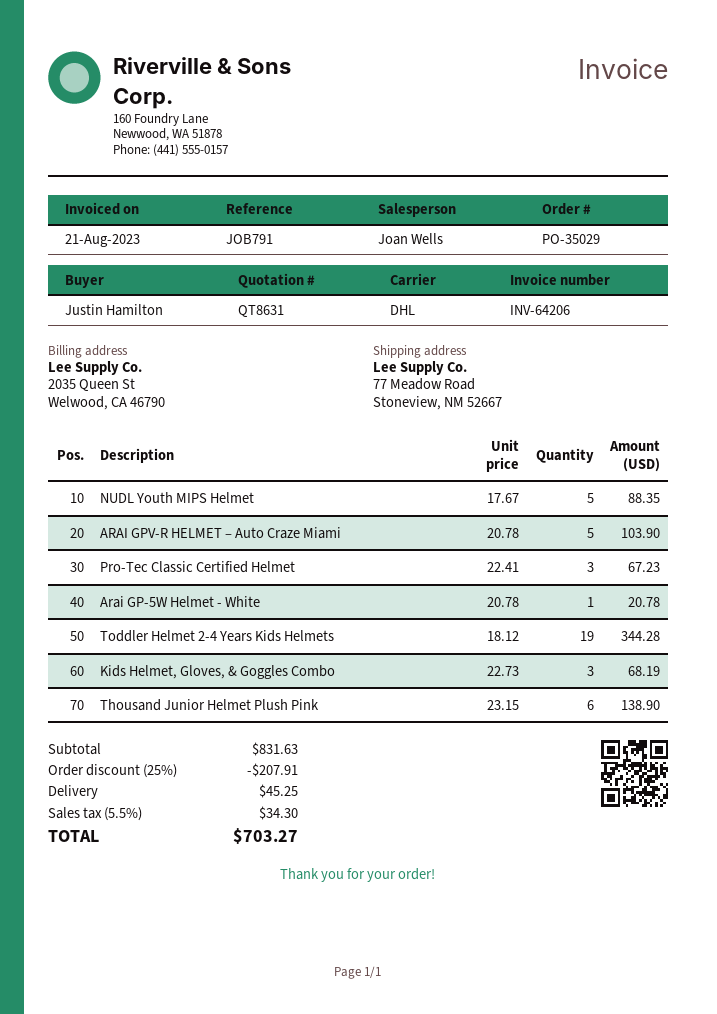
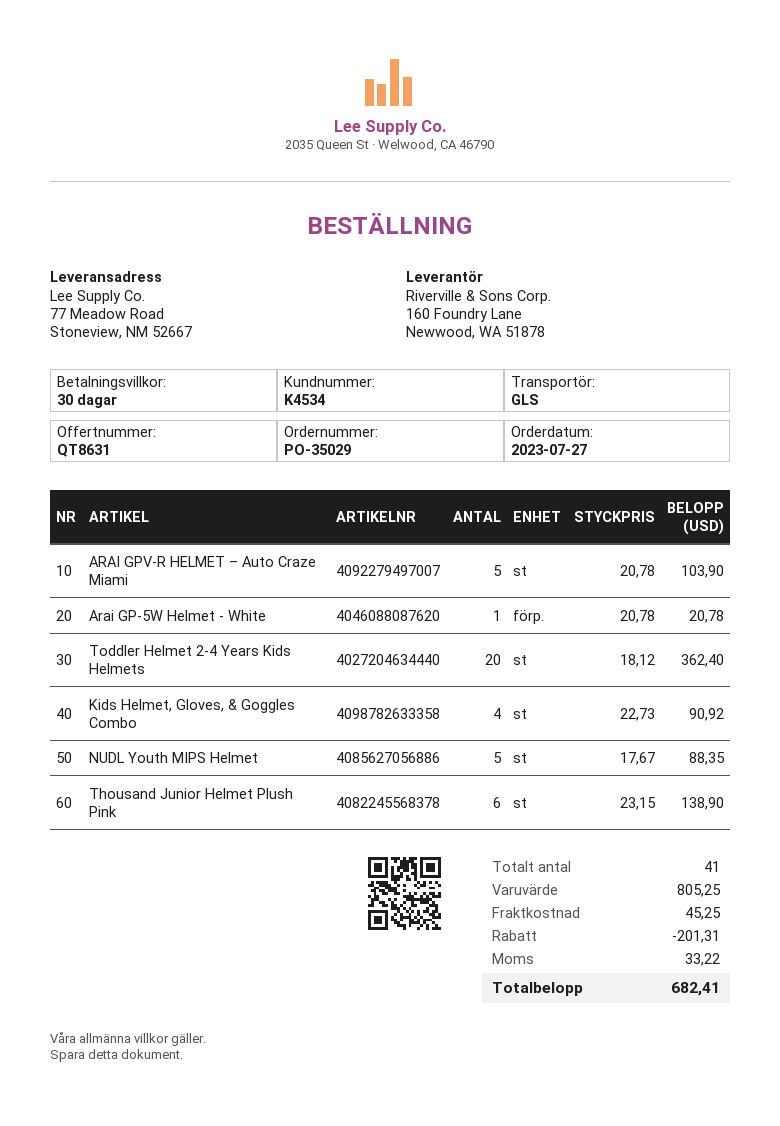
shipping method: DHL -> GLS
Pro-Tec Classic Certified Helmet: 3 x 22.41 = 67.23 -> none
Toddler Helmet 2-4 Years Kids Helmets: 19 x 18.12 = 344.28 -> 20 x 18.12 = 362.40
Kids Helmet, Gloves, & Goggles Combo: 3 x 22.73 = 68.19 -> 4 x 22.73 = 90.92
subtotal: 831.63 -> 805.25
discount: 207.91 -> 201.31
tax: 34.30 -> 33.22
total: 703.27 -> 682.41

